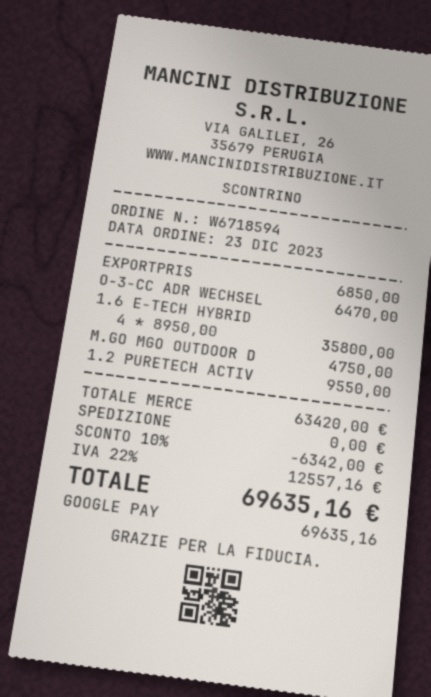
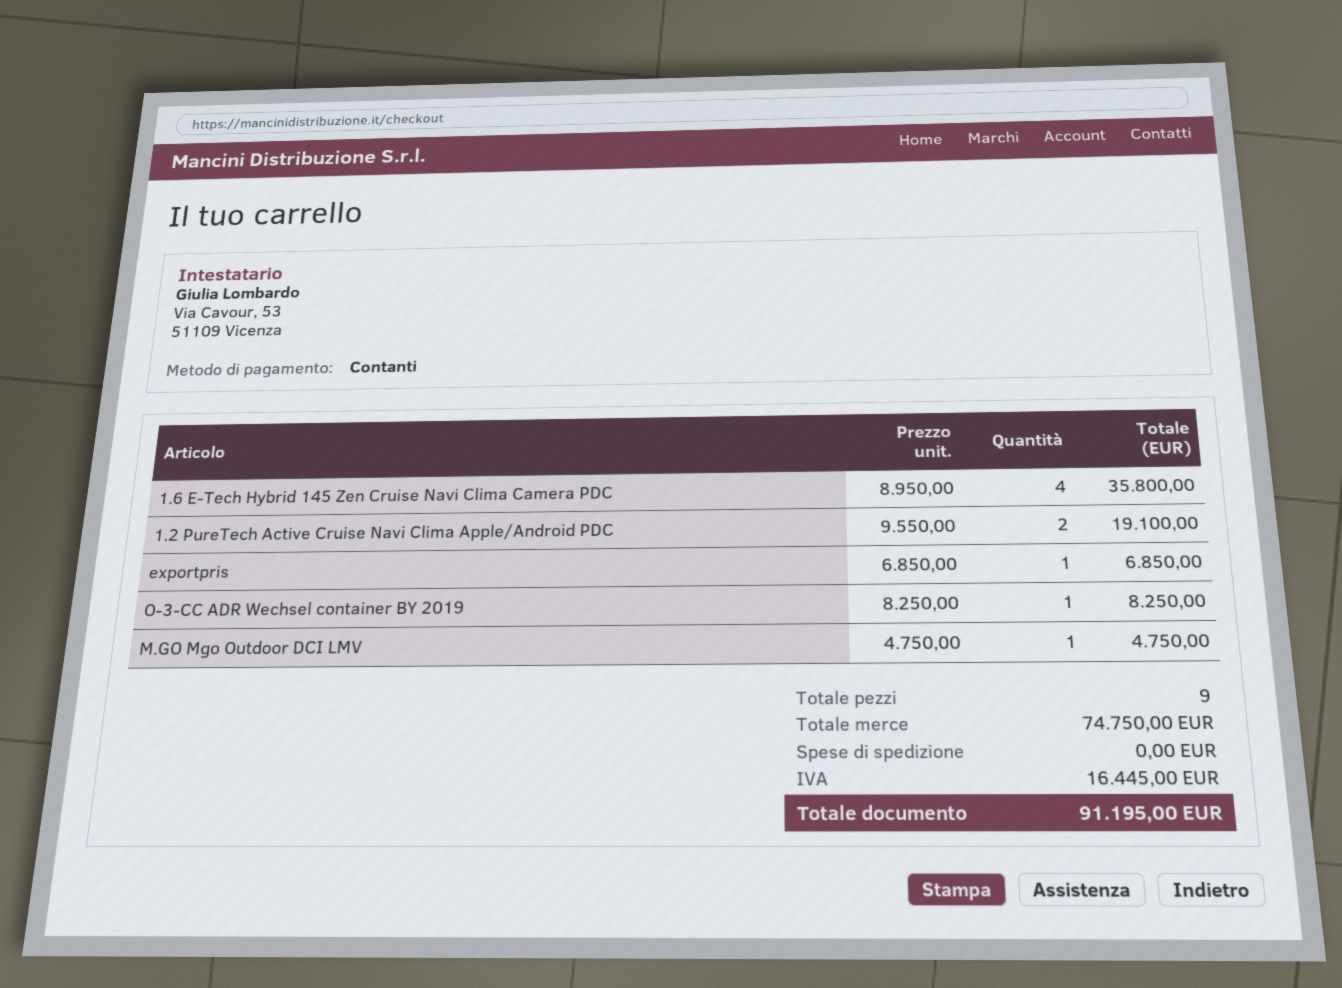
payment method: Google Pay -> cash
O-3-CC ADR WECHSEL: 1 x 6470.00 = 6470.00 -> 1 x 8250.00 = 8250.00
1.2 PURETECH ACTIV: 1 x 9550.00 = 9550.00 -> 2 x 9550.00 = 19100.00
subtotal: 63420.00 -> 74750.00
discount: 10% = 6342.00 -> none
tax: 12557.16 -> 16445.00
total: 69635.16 -> 91195.00

